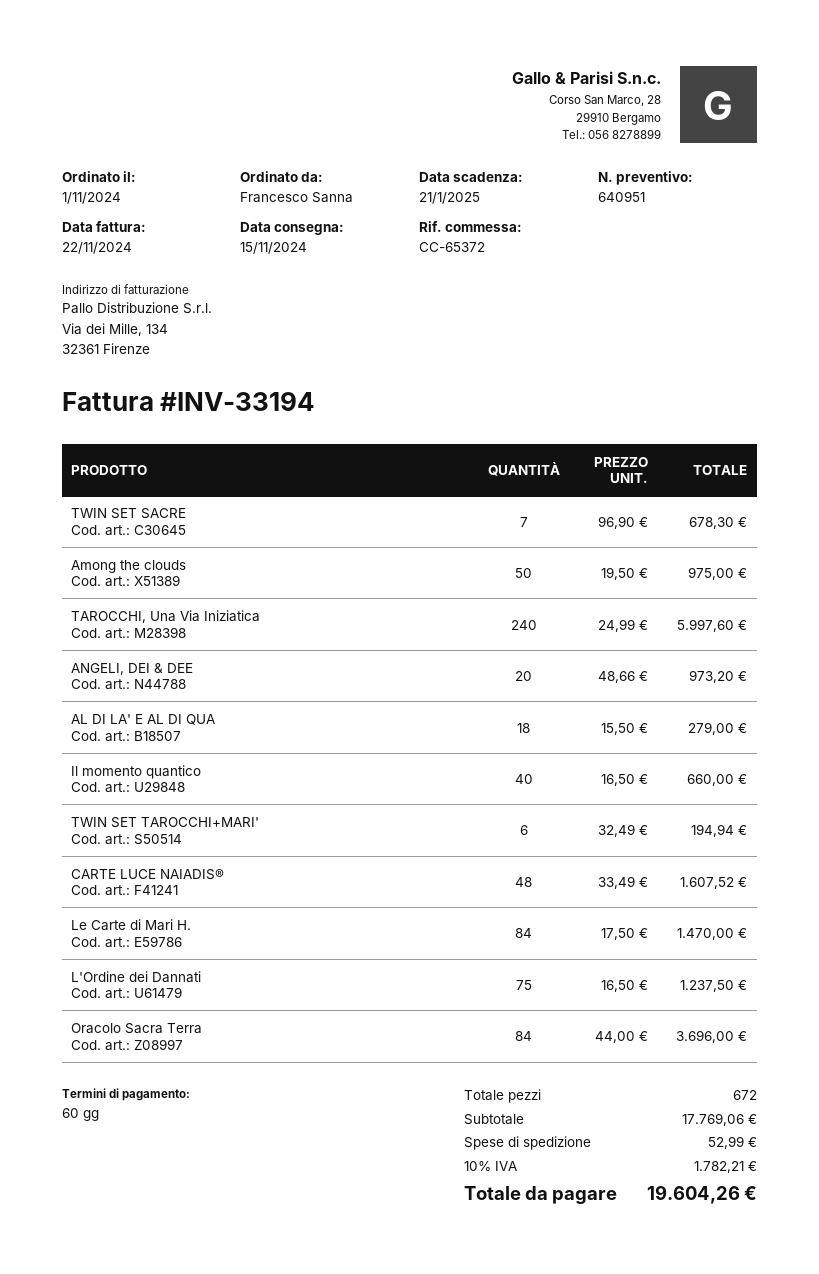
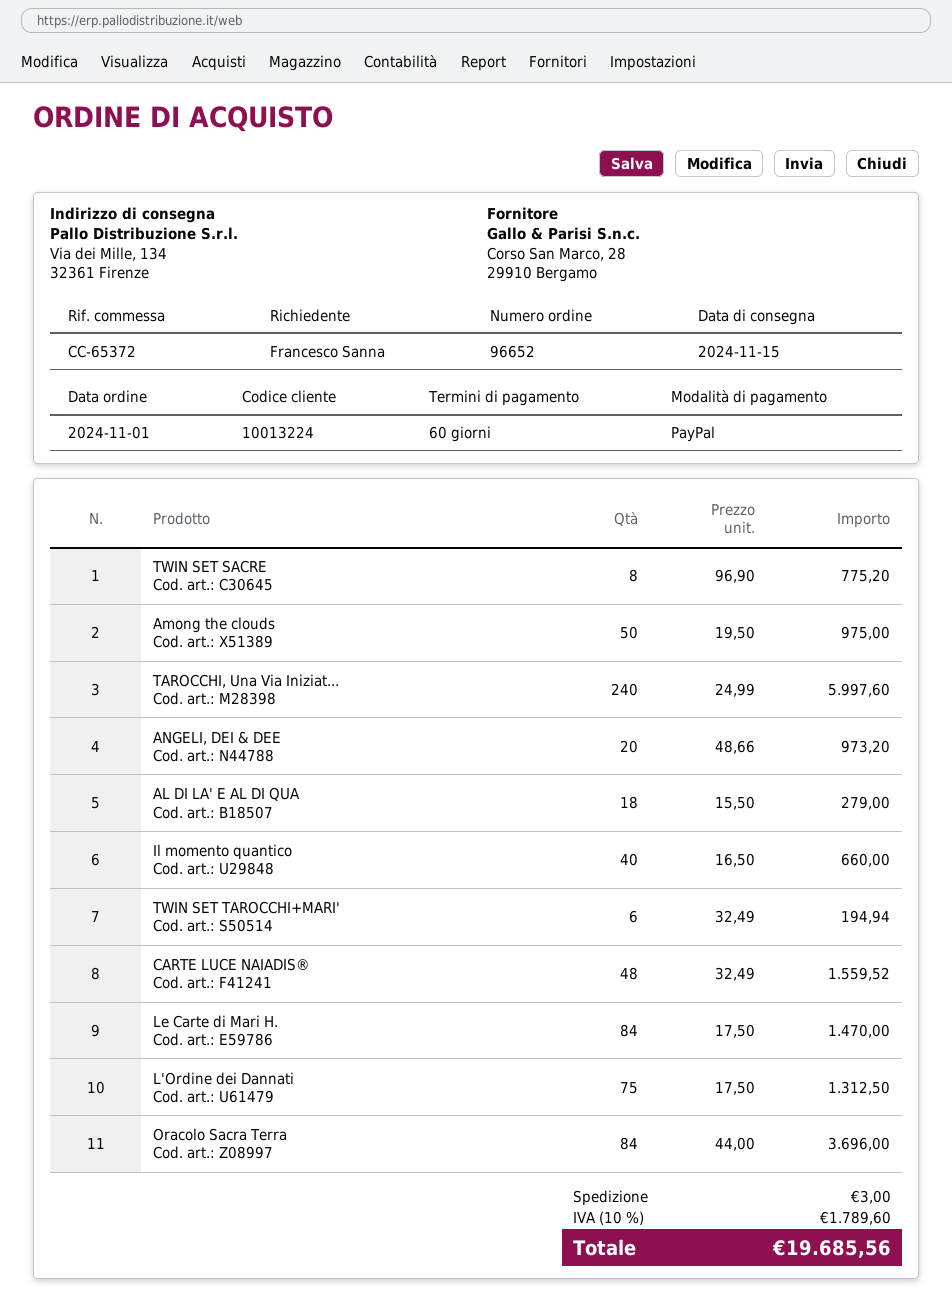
TWIN SET SACRE: 7 x 96.90 = 678.30 -> 8 x 96.90 = 775.20
CARTE LUCE NAIADIS®: 48 x 33.49 = 1607.52 -> 48 x 32.49 = 1559.52
L'Ordine dei Dannati: 75 x 16.50 = 1237.50 -> 75 x 17.50 = 1312.50
shipping: 52.99 -> 3.00
tax: 10% = 1782.21 -> 10% = 1789.60
total: 19604.26 -> 19685.56

